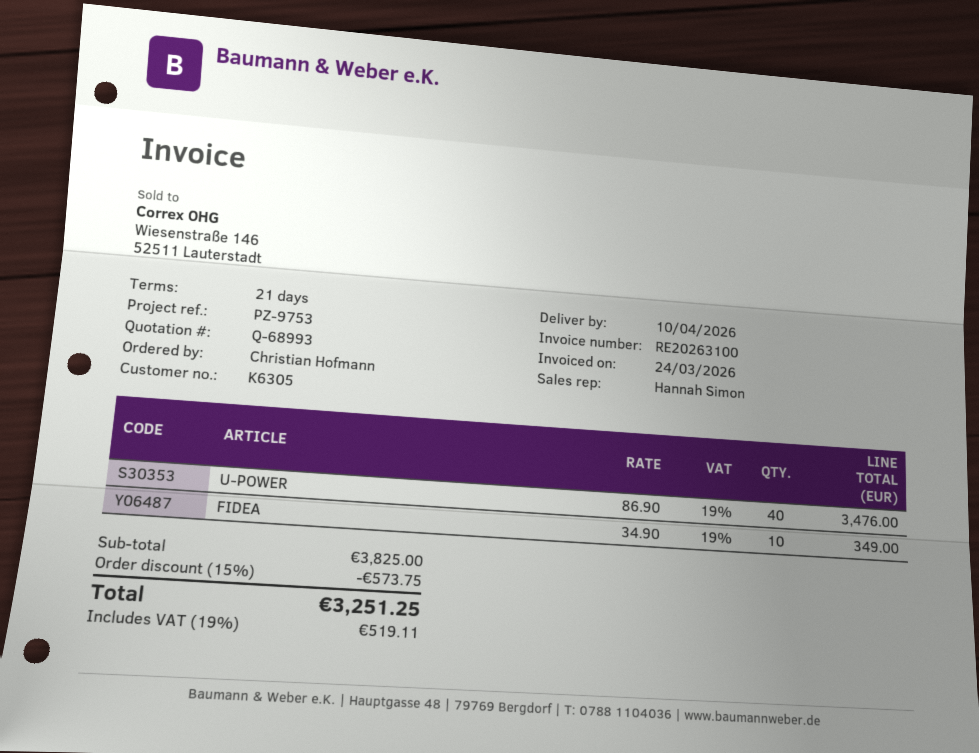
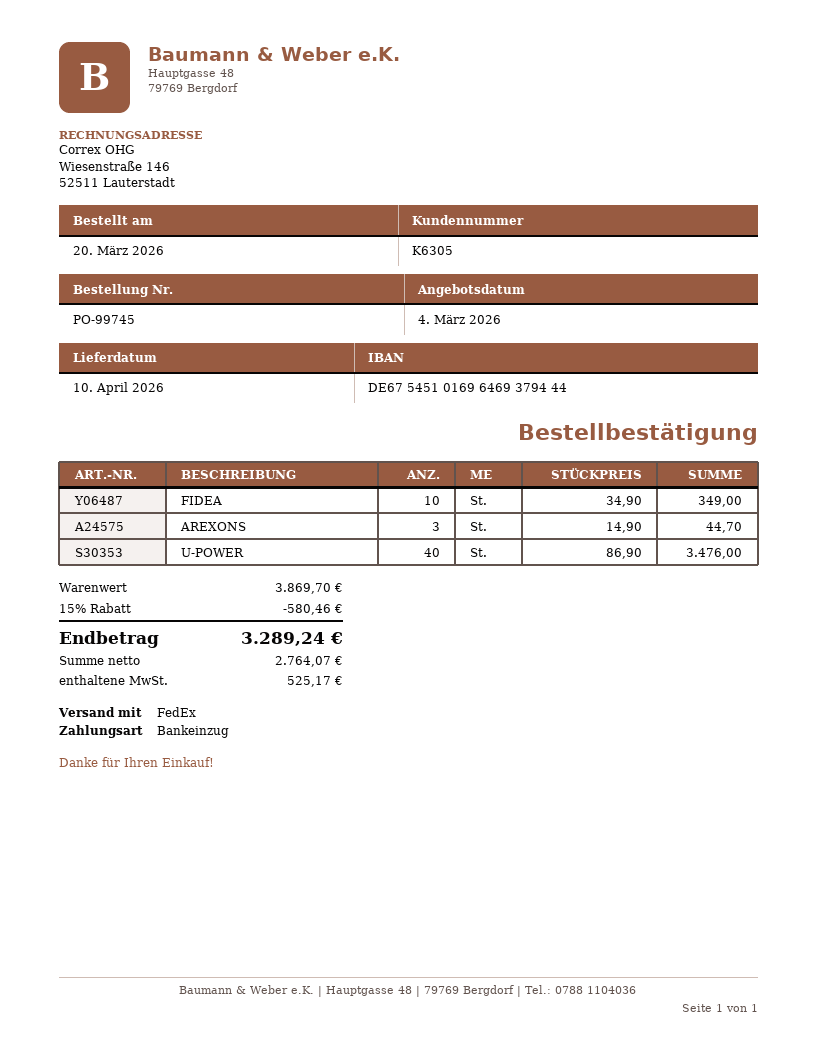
AREXONS: none -> 3 x 14.90 = 44.70
subtotal: 3825.00 -> 3869.70
discount: 15% = 573.75 -> 15% = 580.46
tax: 519.11 -> 525.17
total: 3251.25 -> 3289.24

